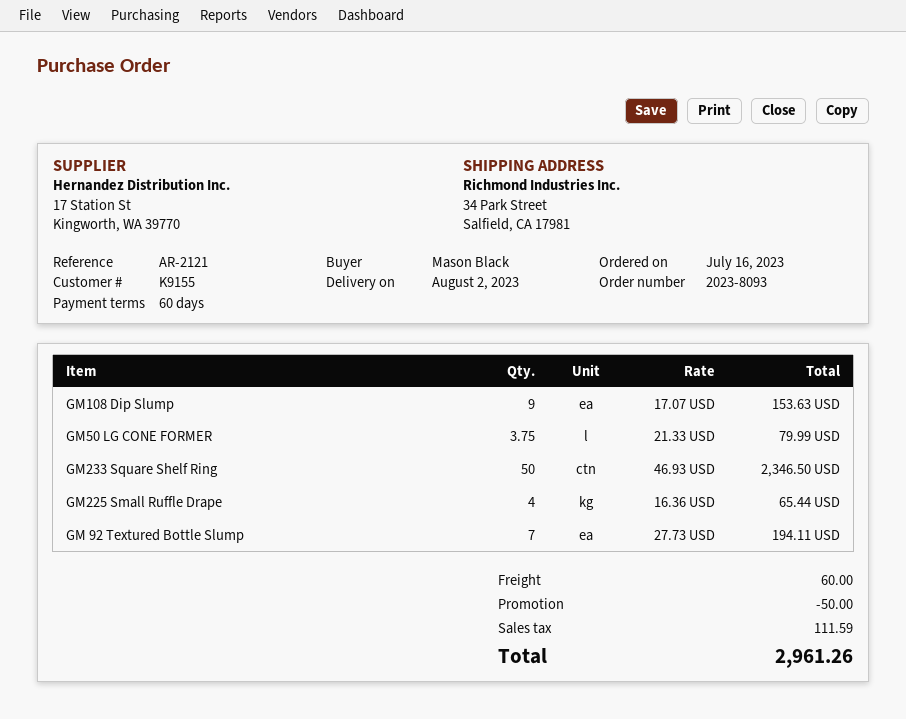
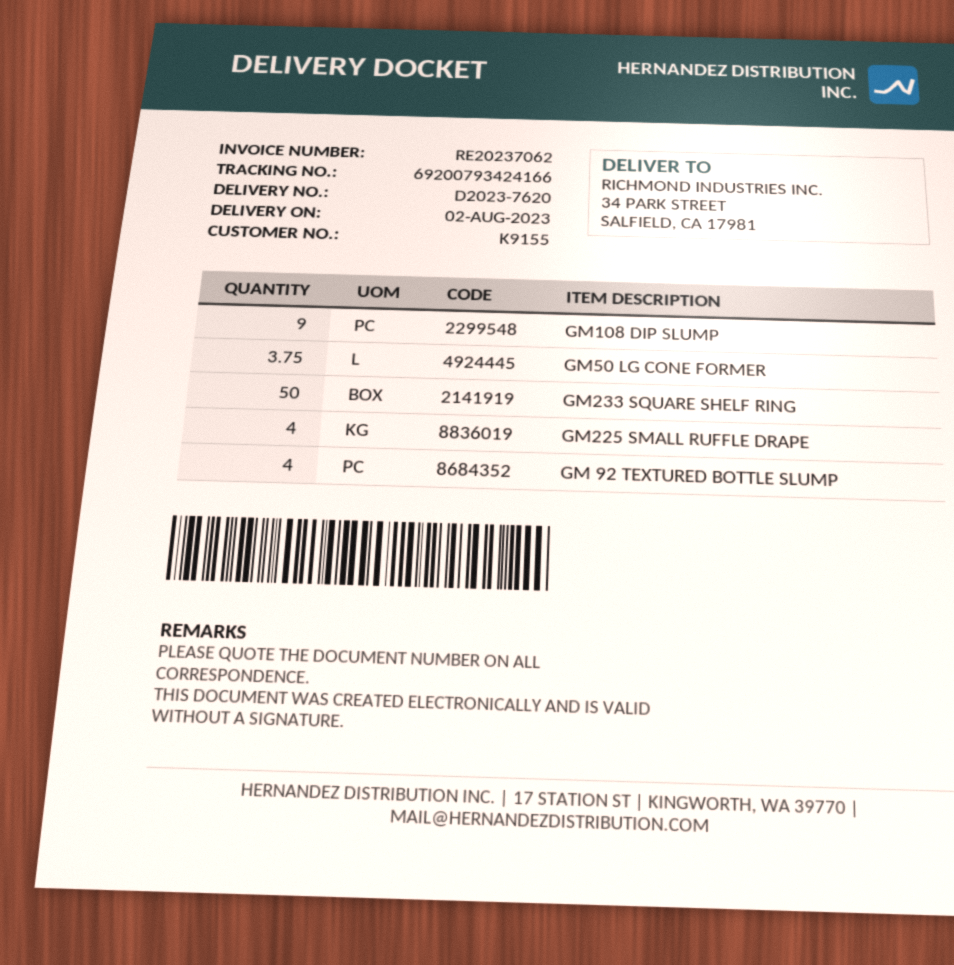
GM 92 Textured Bottle Slump: 7 -> 4

